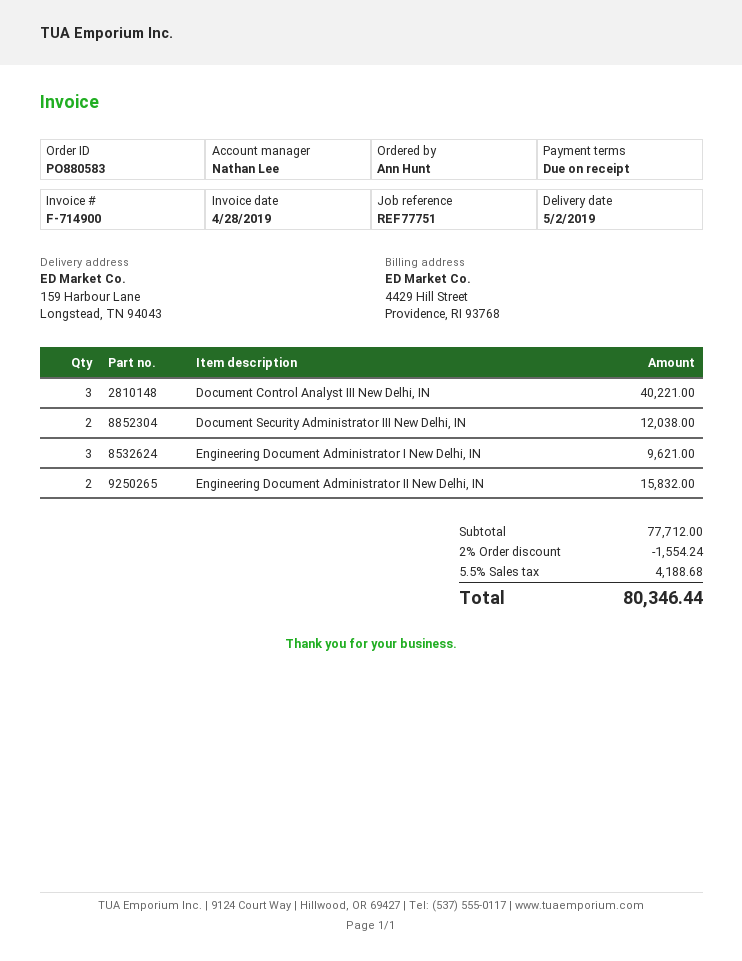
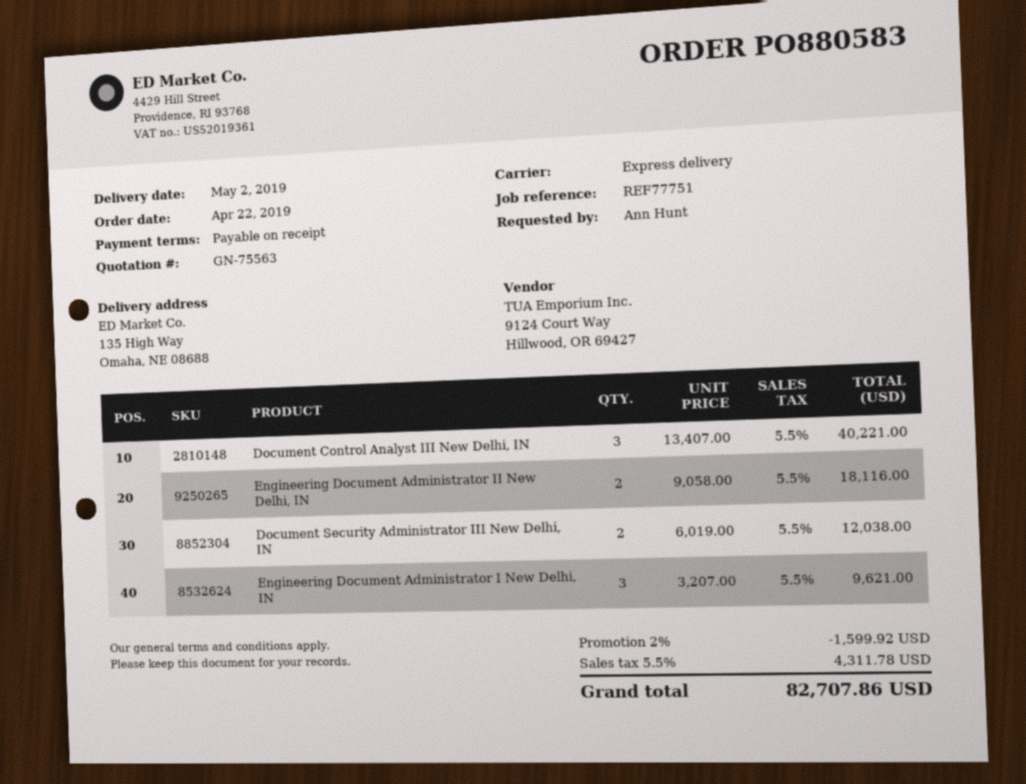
ship to: 159 Harbour Lane, Longstead, TN 94043 -> 135 High Way, Omaha, NE 08688
Engineering Document Administrator II New Delhi, IN: 2 for 15832.00 -> 2 for 18116.00
discount: 2% = 1554.24 -> 2% = 1599.92
tax: 5.5% = 4188.68 -> 5.5% = 4311.78
total: 80346.44 -> 82707.86

